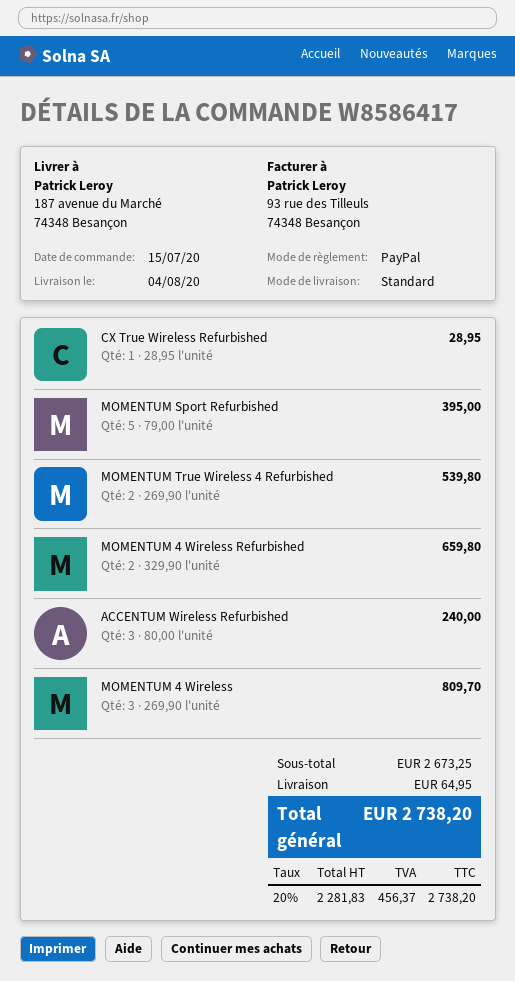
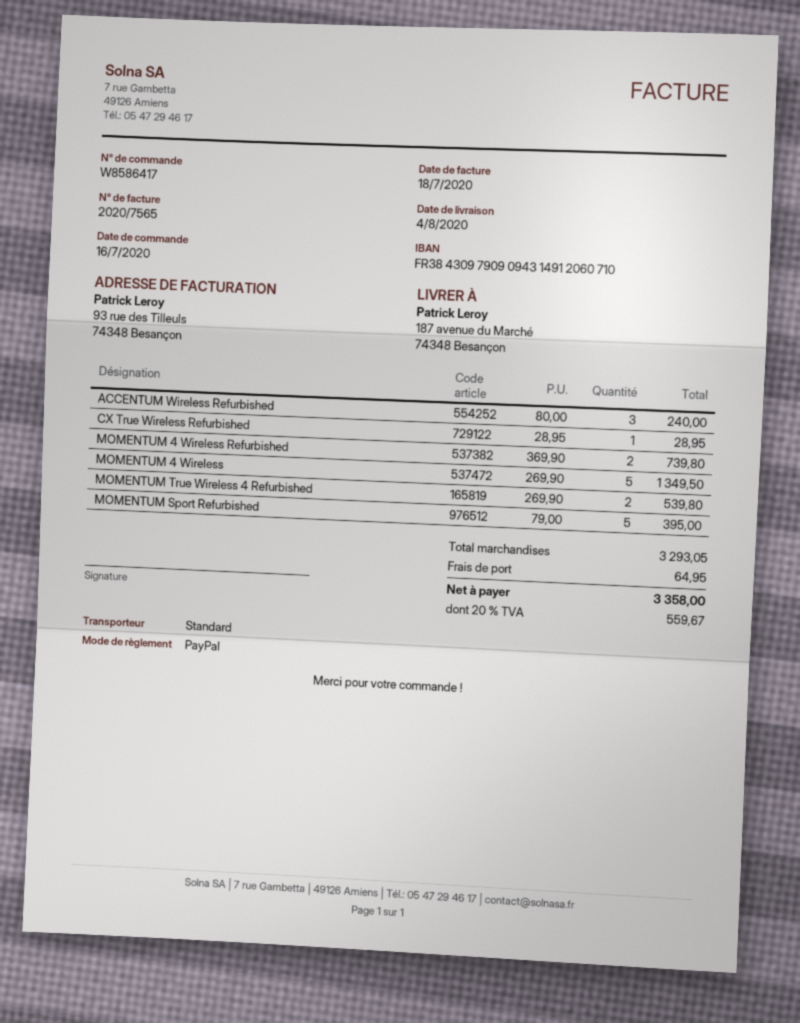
order date: 2020-07-15 -> 2020-07-16
MOMENTUM 4 Wireless Refurbished: 2 x 329.90 = 659.80 -> 2 x 369.90 = 739.80
MOMENTUM 4 Wireless: 3 x 269.90 = 809.70 -> 5 x 269.90 = 1349.50
subtotal: 2673.25 -> 3293.05
tax: 20% = 456.37 -> 20% = 559.67
total: 2738.20 -> 3358.00

